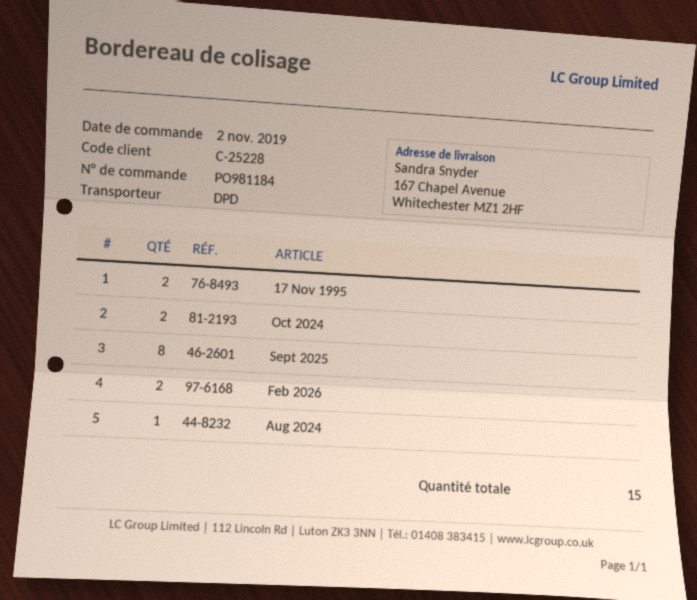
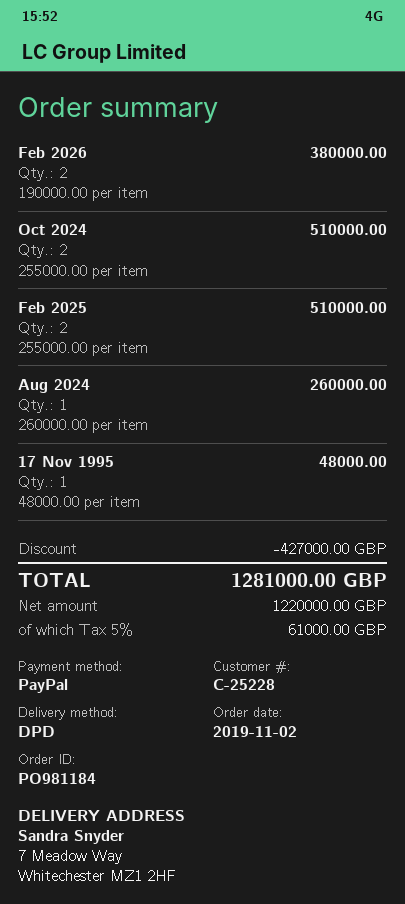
ship to: 167 Chapel Avenue, Whitechester MZ1 2HF -> 7 Meadow Way, Whitechester MZ1 2HF
17 Nov 1995: 2 -> 1
Sept 2025: 8 -> none
Feb 2025: none -> 2

